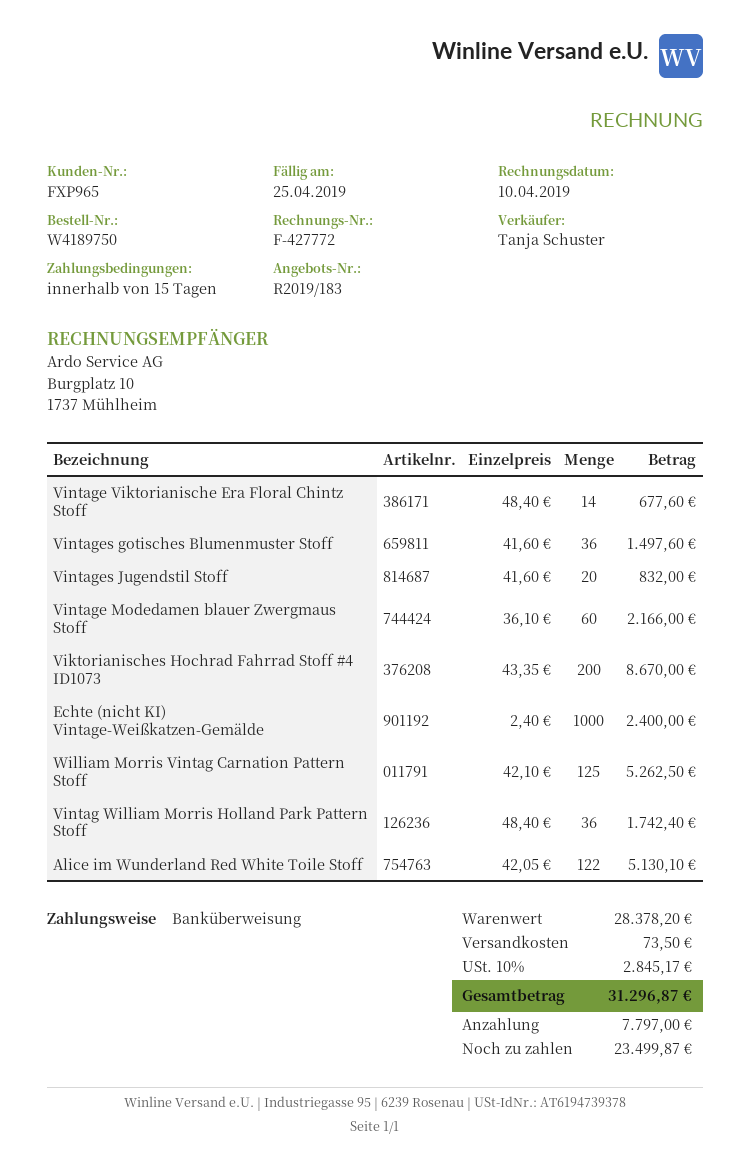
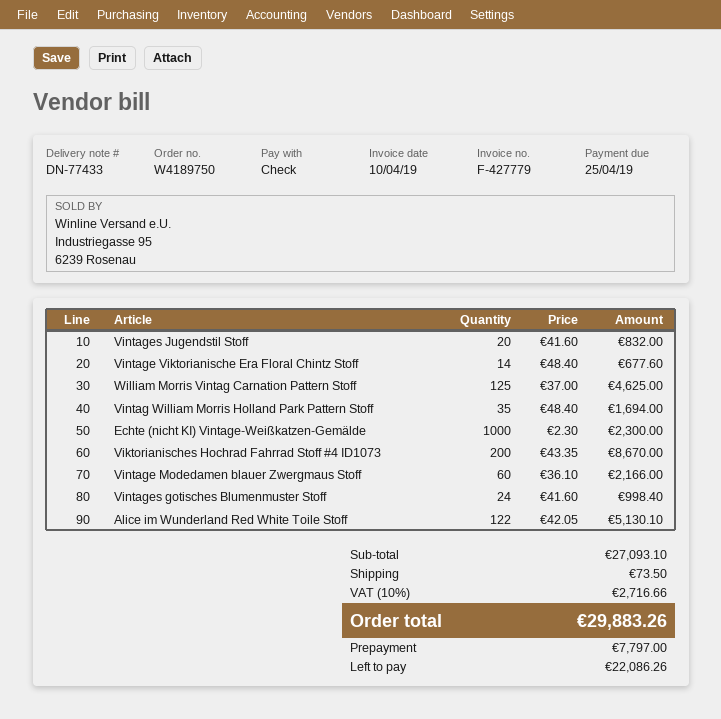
invoice number: F-427772 -> F-427779
payment method: bank transfer -> cheque
Vintages gotisches Blumenmuster Stoff: 36 x 41.60 = 1497.60 -> 24 x 41.60 = 998.40
Echte (nicht KI) Vintage-Weißkatzen-Gemälde: 1000 x 2.40 = 2400.00 -> 1000 x 2.30 = 2300.00
William Morris Vintag Carnation Pattern Stoff: 125 x 42.10 = 5262.50 -> 125 x 37.00 = 4625.00
Vintag William Morris Holland Park Pattern Stoff: 36 x 48.40 = 1742.40 -> 35 x 48.40 = 1694.00
subtotal: 28378.20 -> 27093.10
tax: 10% = 2845.17 -> 10% = 2716.66
total: 31296.87 -> 29883.26
balance: 23499.87 -> 22086.26

